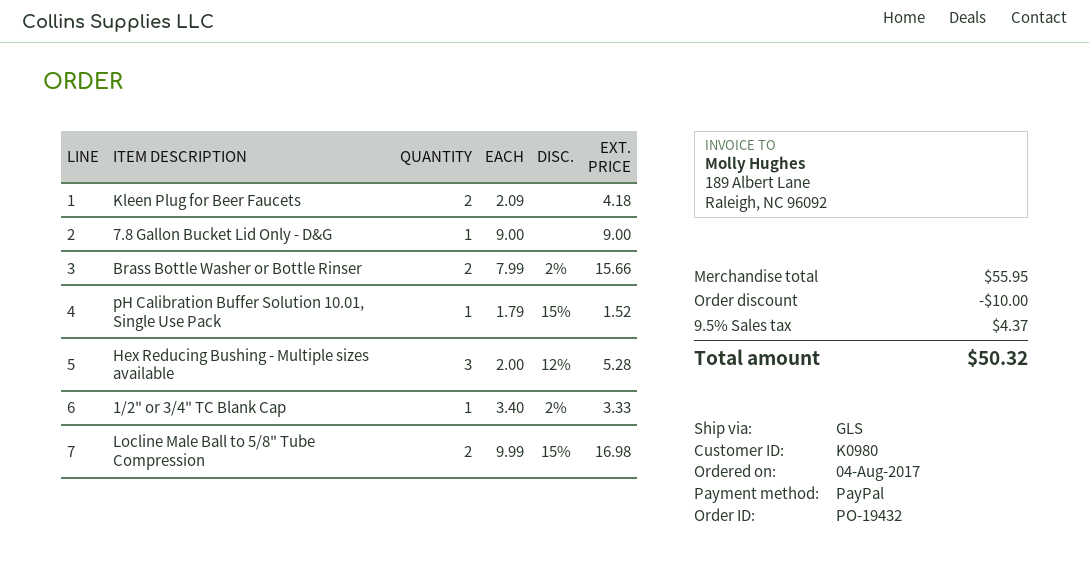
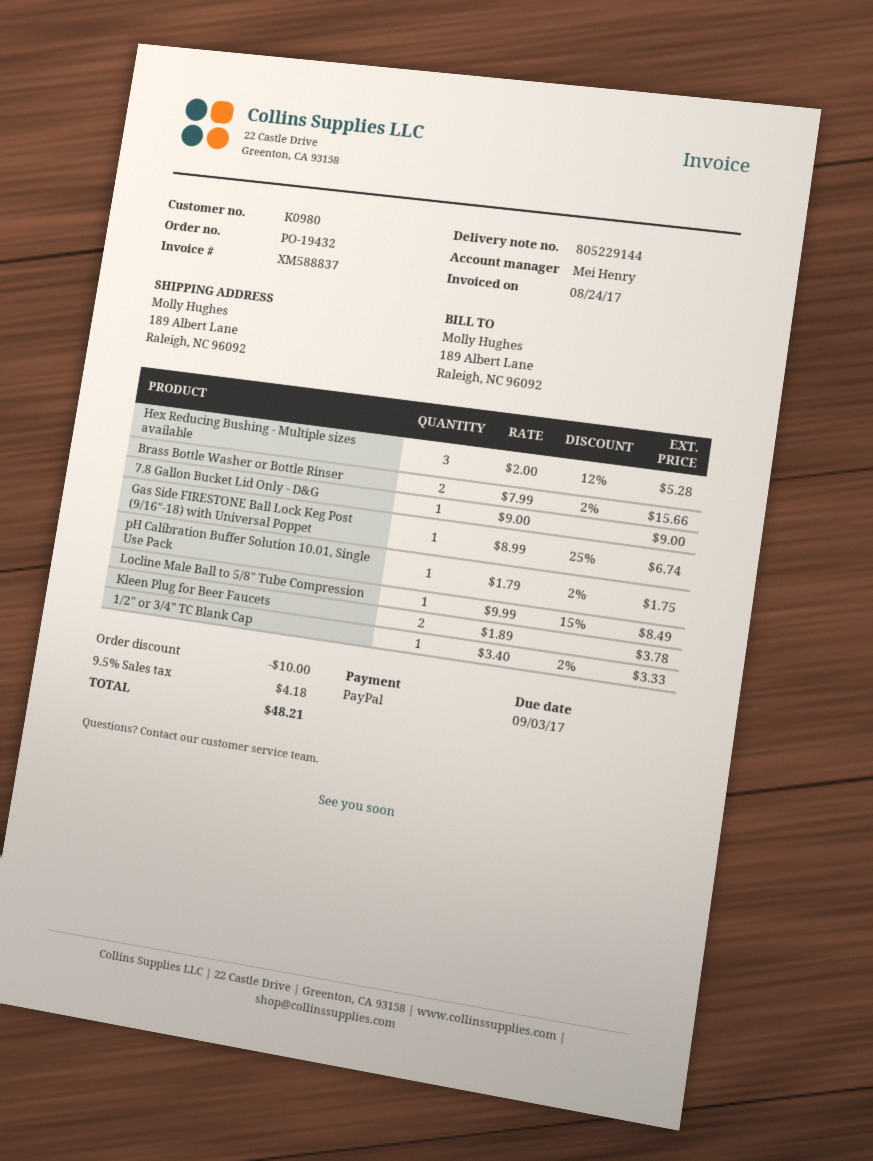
Kleen Plug for Beer Faucets: 2 x 2.09 = 4.18 -> 2 x 1.89 = 3.78
pH Calibration Buffer Solution 10.01, Single Use Pack: 1 x 1.79 - 15% = 1.52 -> 1 x 1.79 - 2% = 1.75
Locline Male Ball to 5/8" Tube Compression: 2 x 9.99 - 15% = 16.98 -> 1 x 9.99 - 15% = 8.49
Gas Side FIRESTONE Ball Lock Keg Post (9/16"-18) with Universal Poppet: none -> 1 x 8.99 - 25% = 6.74
tax: 9.5% = 4.37 -> 9.5% = 4.18
total: 50.32 -> 48.21

